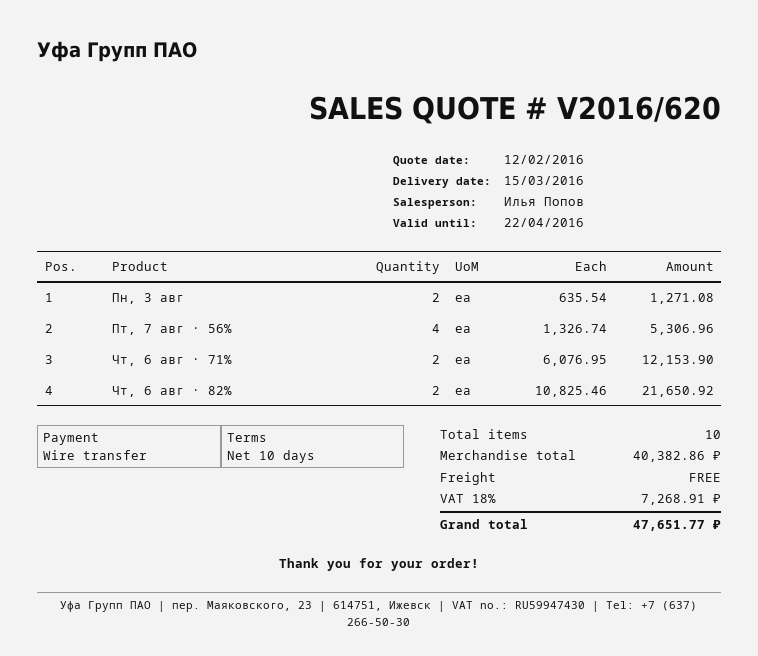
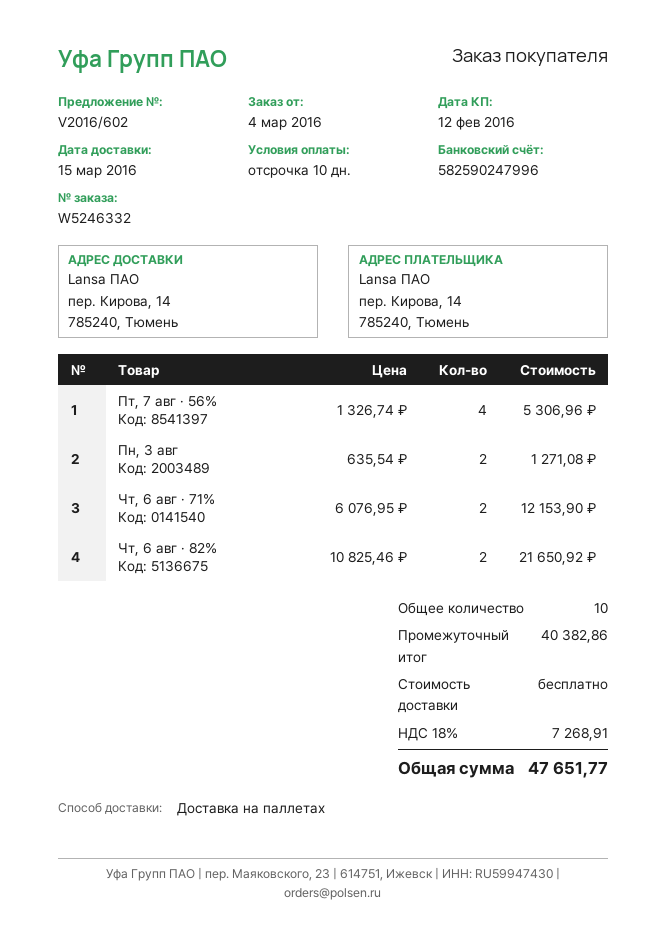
quote number: V2016/620 -> V2016/602

